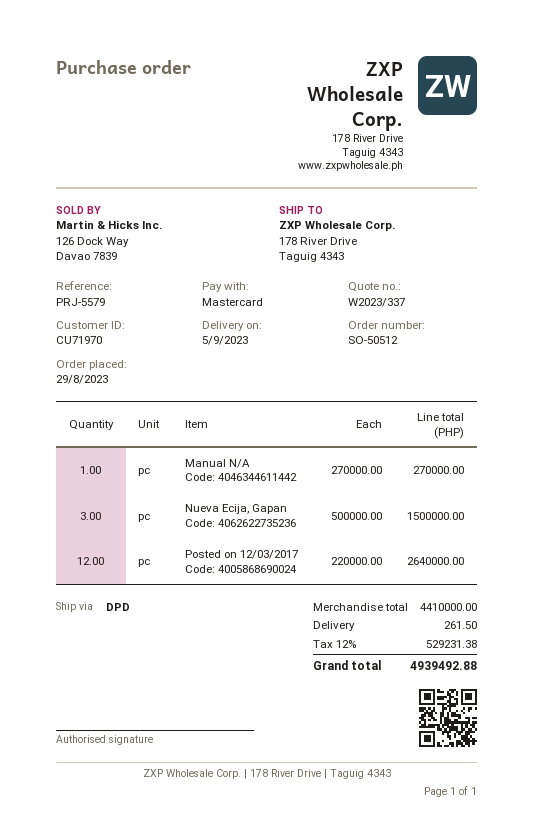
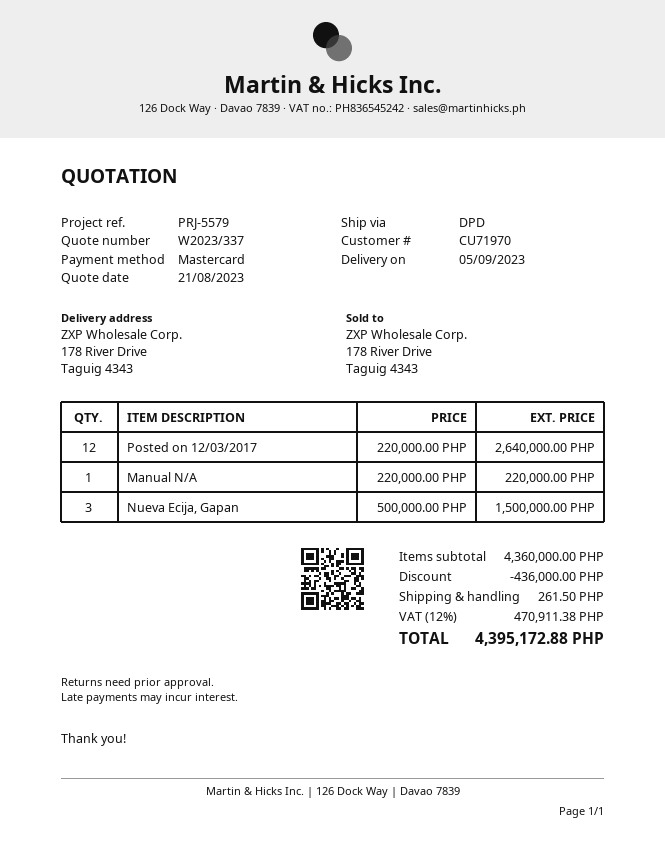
Manual N/A: 1 x 270000.00 = 270000.00 -> 1 x 220000.00 = 220000.00
subtotal: 4410000.00 -> 4360000.00
discount: none -> 436000.00
tax: 12% = 529231.38 -> 12% = 470911.38
total: 4939492.88 -> 4395172.88

